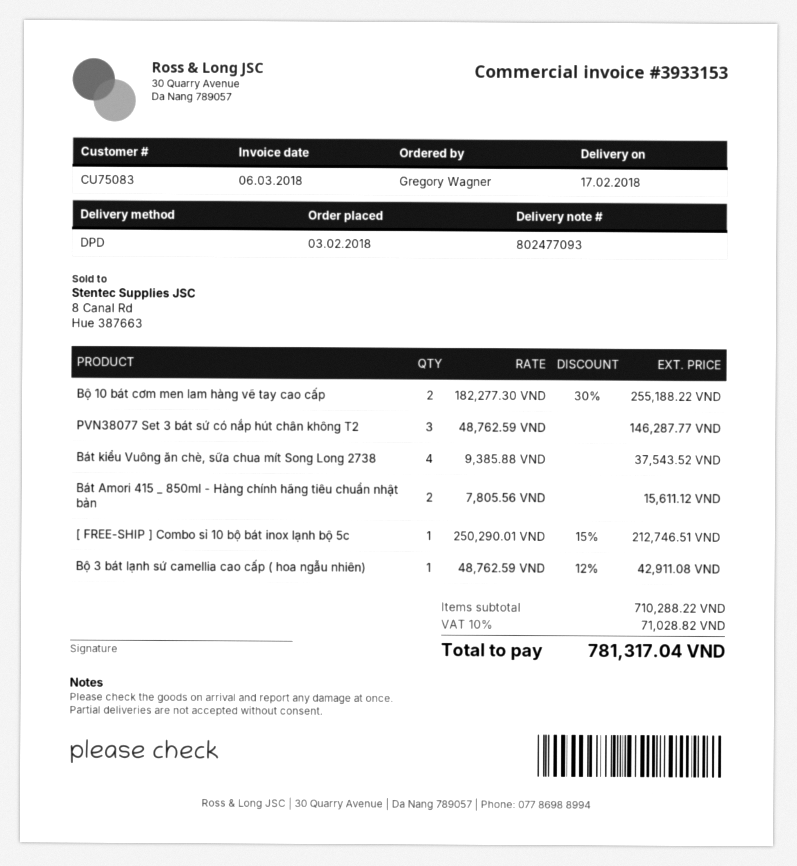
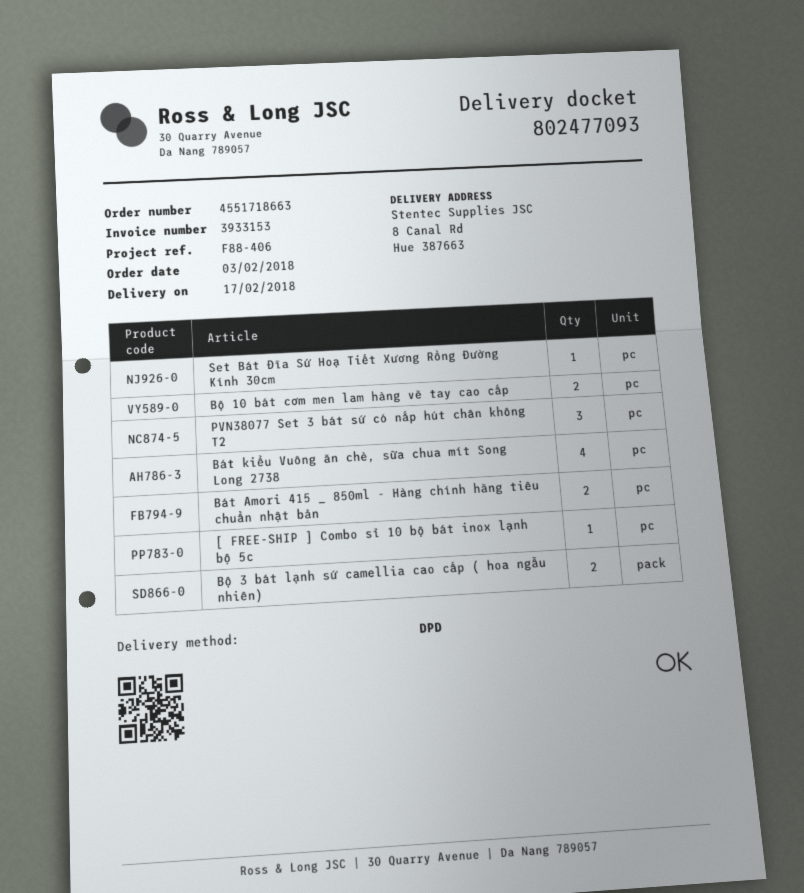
Bộ 3 bát lạnh sứ camellia cao cấp ( hoa ngẫu nhiên): 1 -> 2
Set Bát Đĩa Sứ Hoạ Tiết Xương Rồng Đường Kính 30cm: none -> 1

